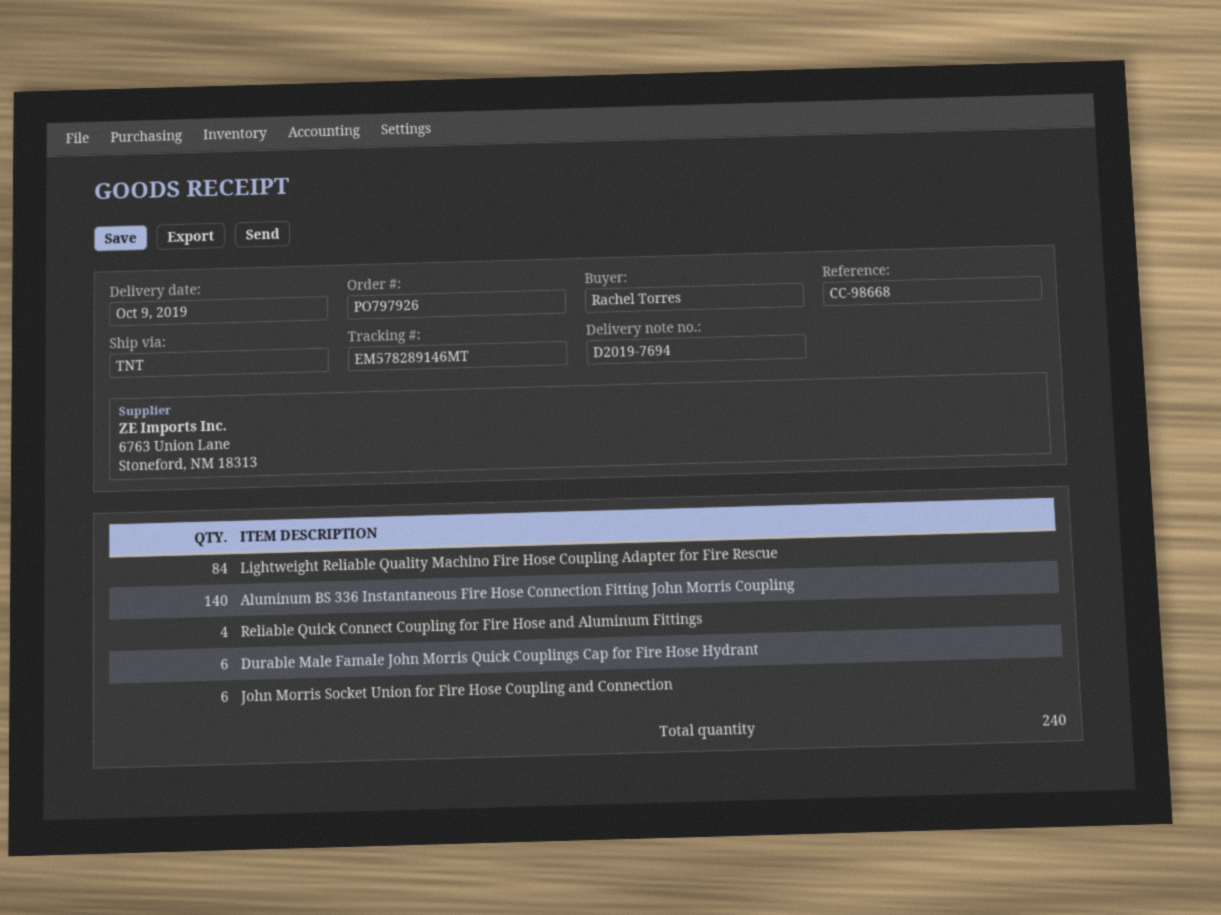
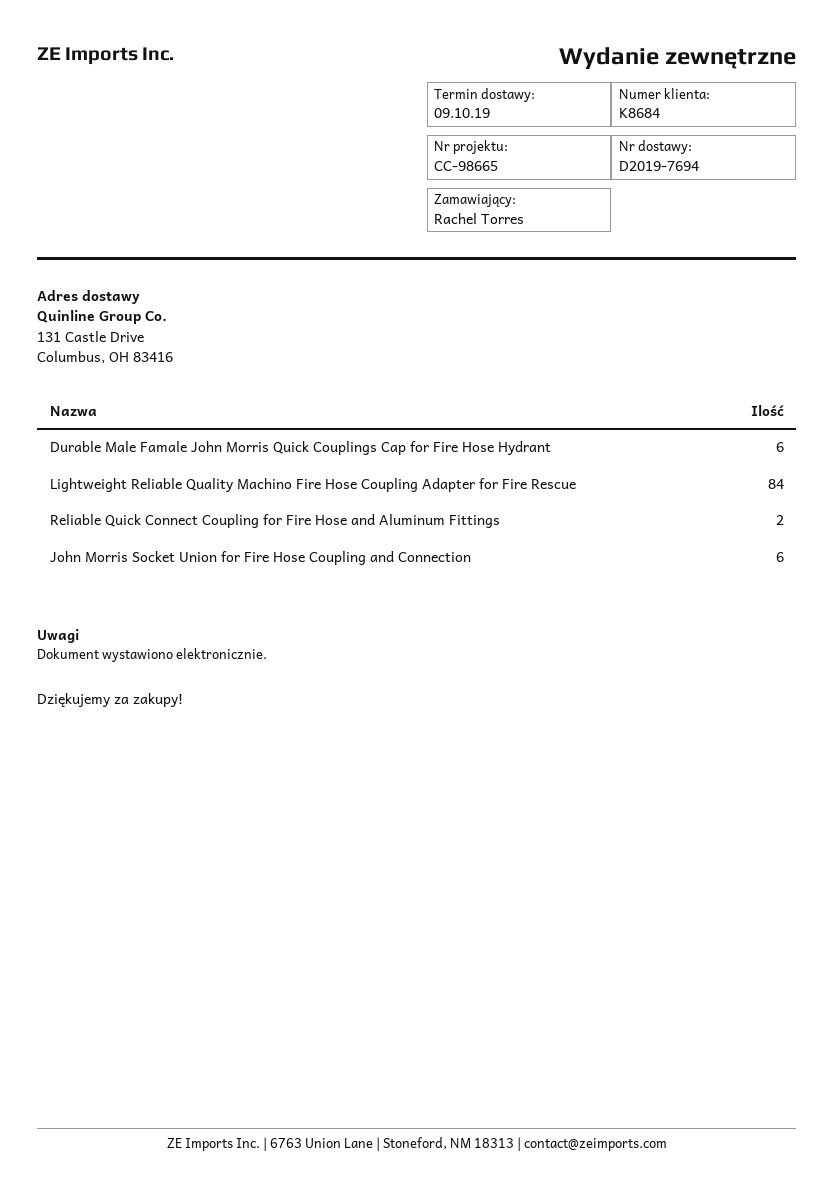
reference: CC-98668 -> CC-98665
Aluminum BS 336 Instantaneous Fire Hose Connection Fitting John Morris Coupling: 140 -> none
Reliable Quick Connect Coupling for Fire Hose and Aluminum Fittings: 4 -> 2

